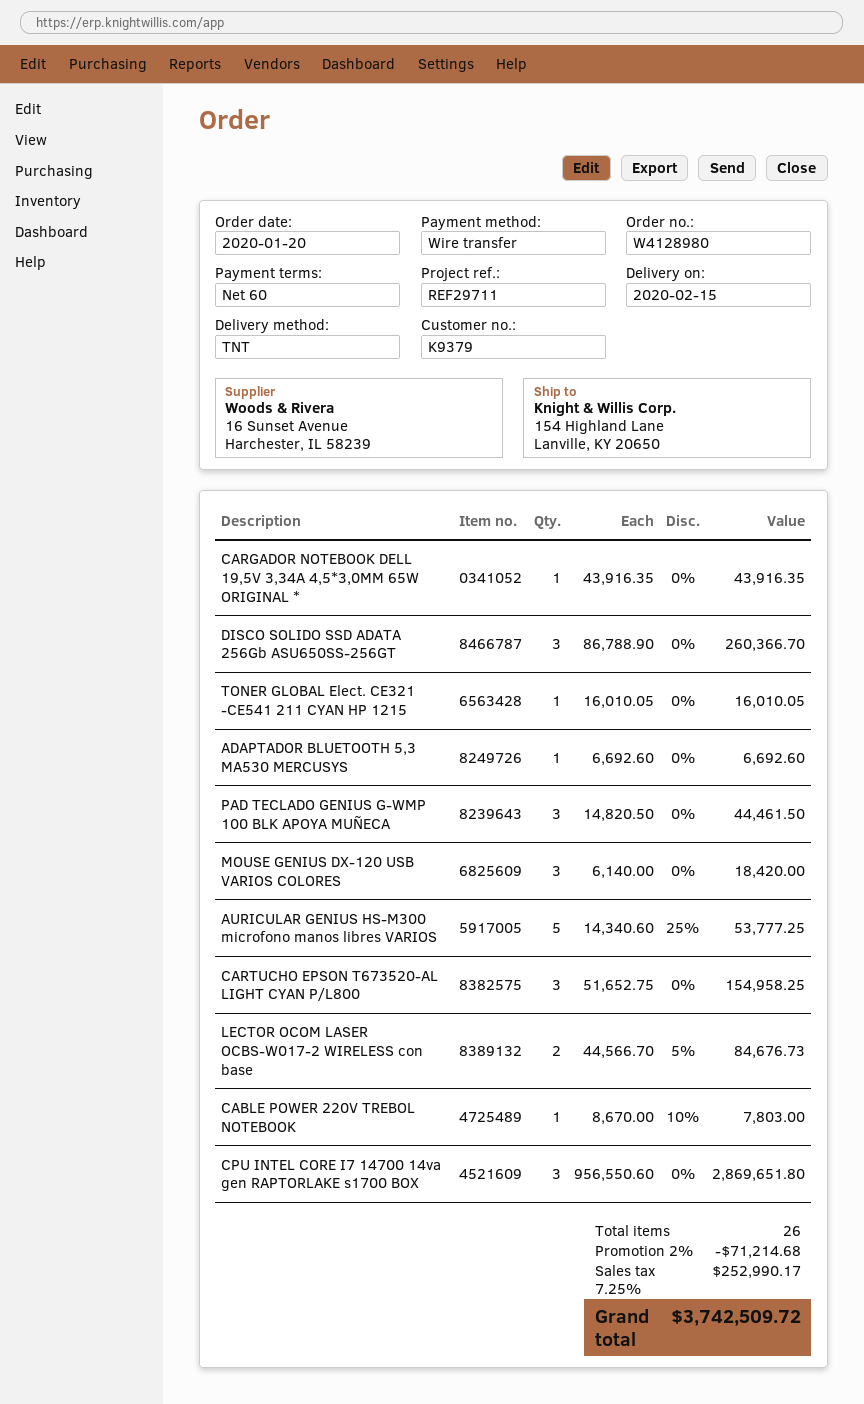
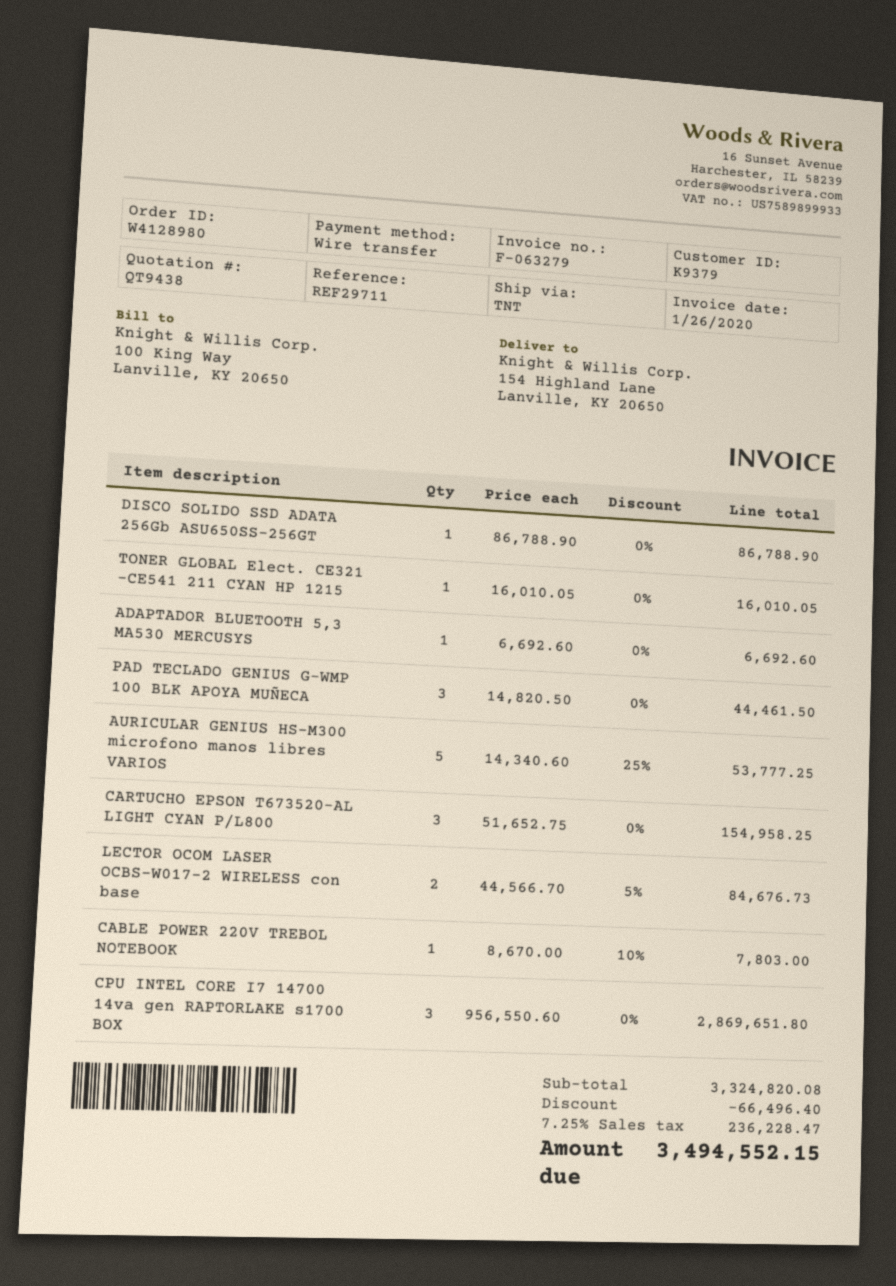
CARGADOR NOTEBOOK DELL 19,5V 3,34A 4,5*3,0MM 65W ORIGINAL *: 1 x 43916.35 = 43916.35 -> none
DISCO SOLIDO SSD ADATA 256Gb ASU650SS-256GT: 3 x 86788.90 = 260366.70 -> 1 x 86788.90 = 86788.90
MOUSE GENIUS DX-120 USB VARIOS COLORES: 3 x 6140.00 = 18420.00 -> none
discount: 71214.68 -> 66496.40
tax: 7.25% = 252990.17 -> 7.25% = 236228.47
total: 3742509.72 -> 3494552.15

